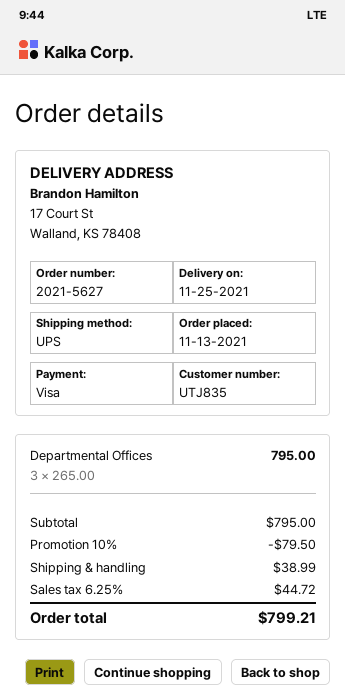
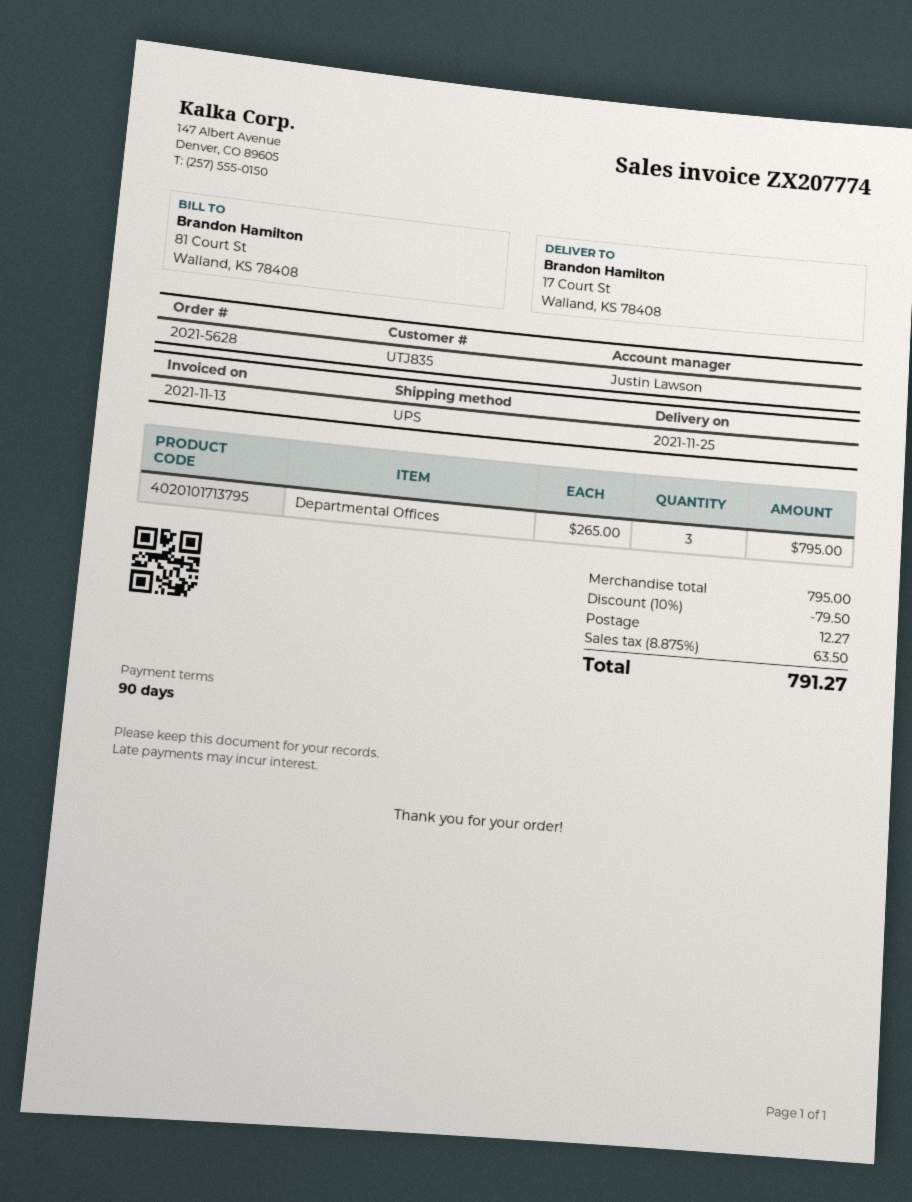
order number: 2021-5627 -> 2021-5628
shipping: 38.99 -> 12.27
tax: 6.25% = 44.72 -> 8.875% = 63.50
total: 799.21 -> 791.27

